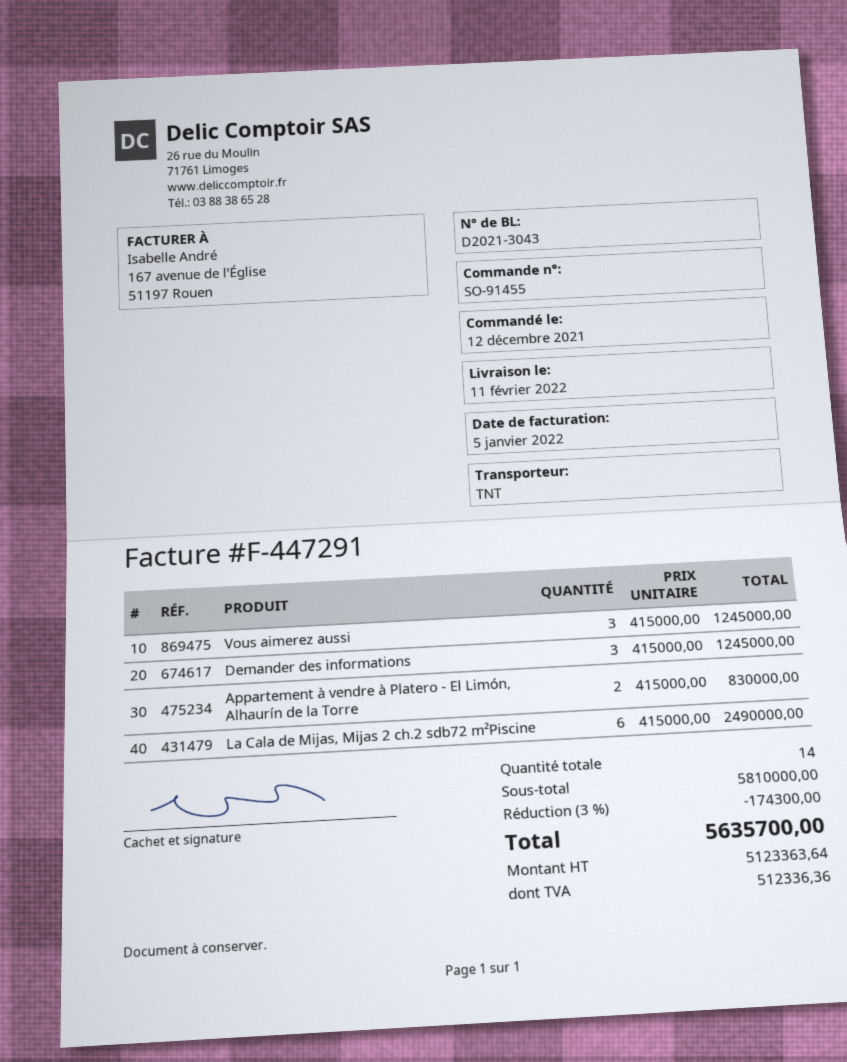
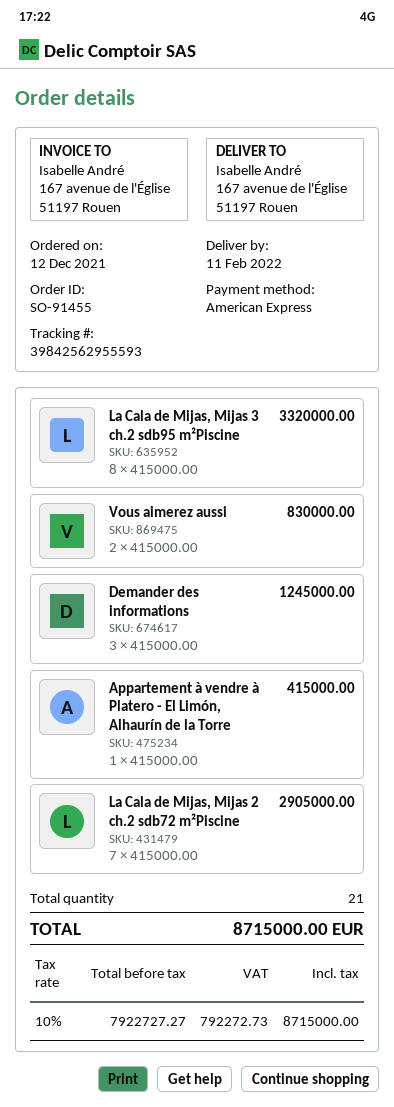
Vous aimerez aussi: 3 x 415000.00 = 1245000.00 -> 2 x 415000.00 = 830000.00
Appartement à vendre à Platero - El Limón, Alhaurín de la Torre: 2 x 415000.00 = 830000.00 -> 1 x 415000.00 = 415000.00
La Cala de Mijas, Mijas 2 ch.2 sdb72 m²Piscine: 6 x 415000.00 = 2490000.00 -> 7 x 415000.00 = 2905000.00
La Cala de Mijas, Mijas 3 ch.2 sdb95 m²Piscine: none -> 8 x 415000.00 = 3320000.00
total quantity: 14 -> 21
discount: 3% = 174300.00 -> none
net: 5123363.64 -> 7922727.27
tax: 512336.36 -> 792272.73
total: 5635700.00 -> 8715000.00

